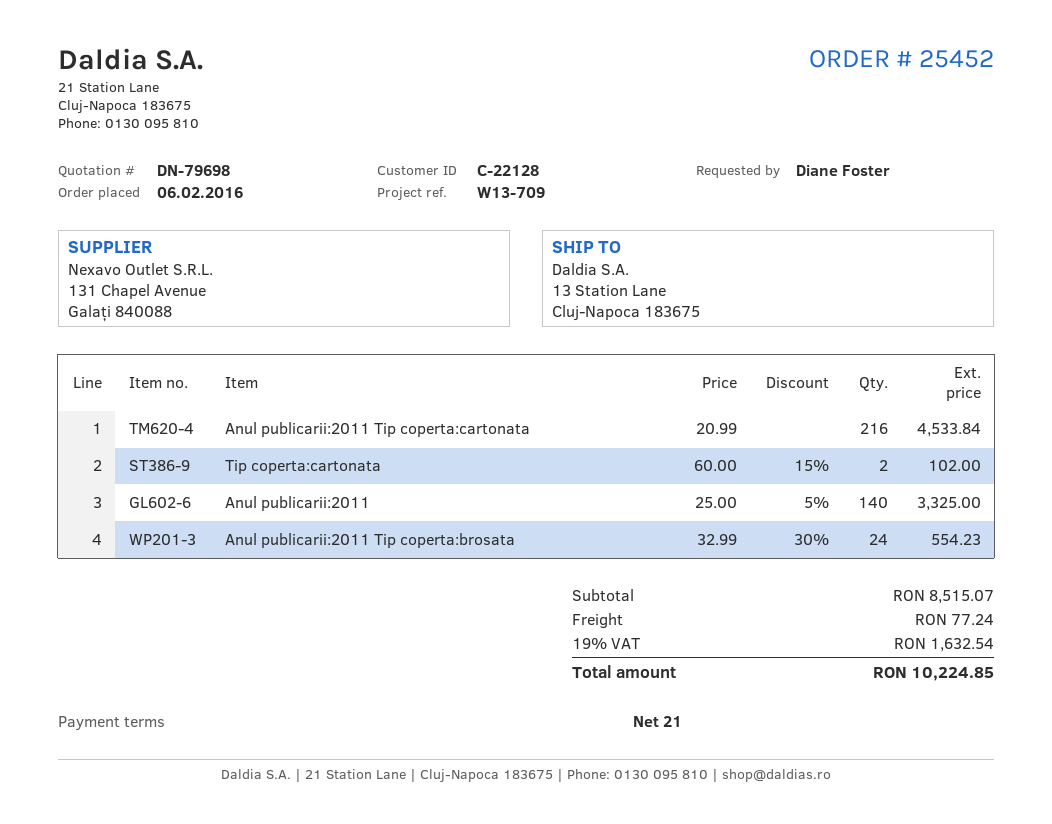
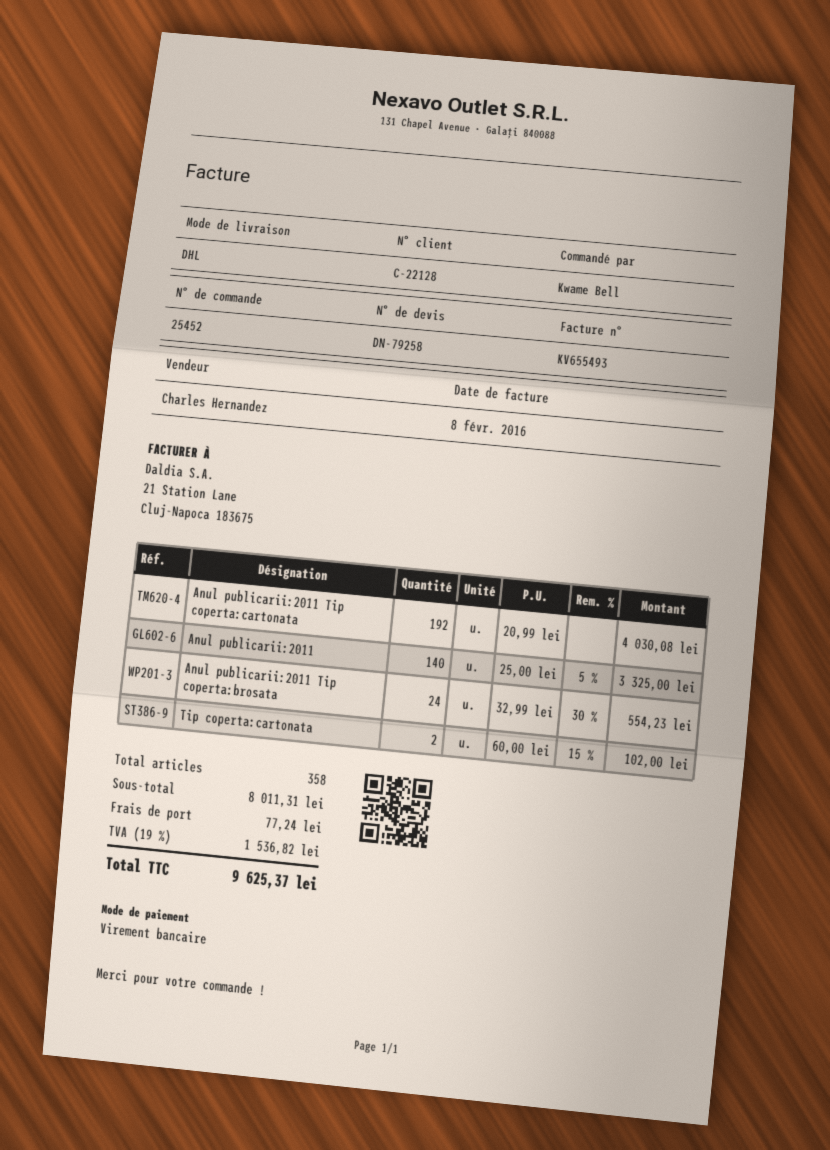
quote number: DN-79698 -> DN-79258
ordered by: Diane Foster -> Kwame Bell
Anul publicarii:2011 Tip coperta:cartonata: 216 x 20.99 = 4533.84 -> 192 x 20.99 = 4030.08
subtotal: 8515.07 -> 8011.31
tax: 19% = 1632.54 -> 19% = 1536.82
total: 10224.85 -> 9625.37

